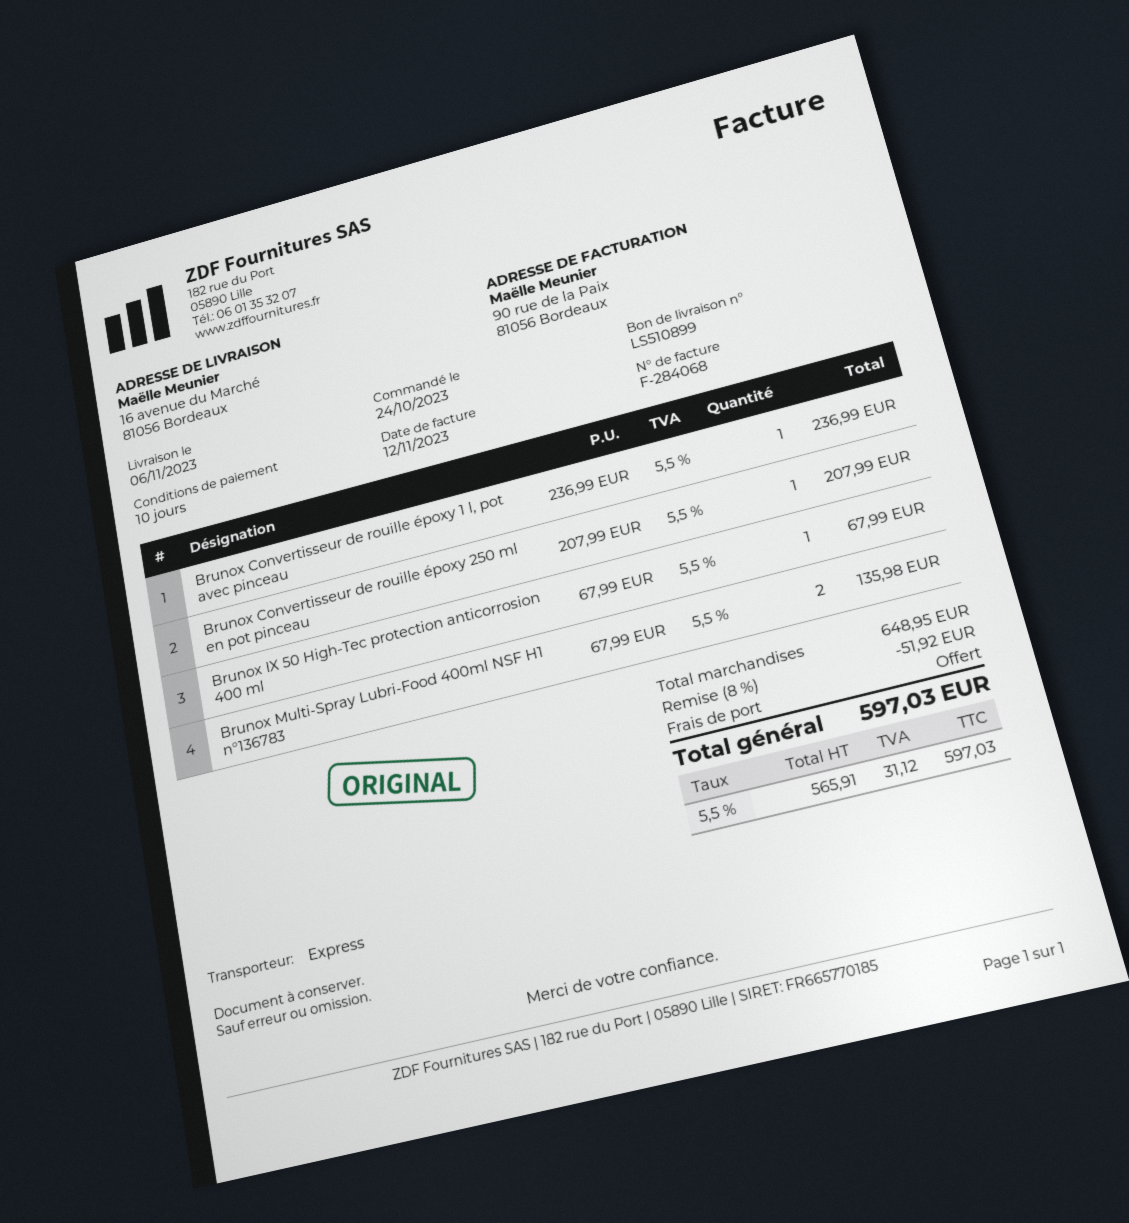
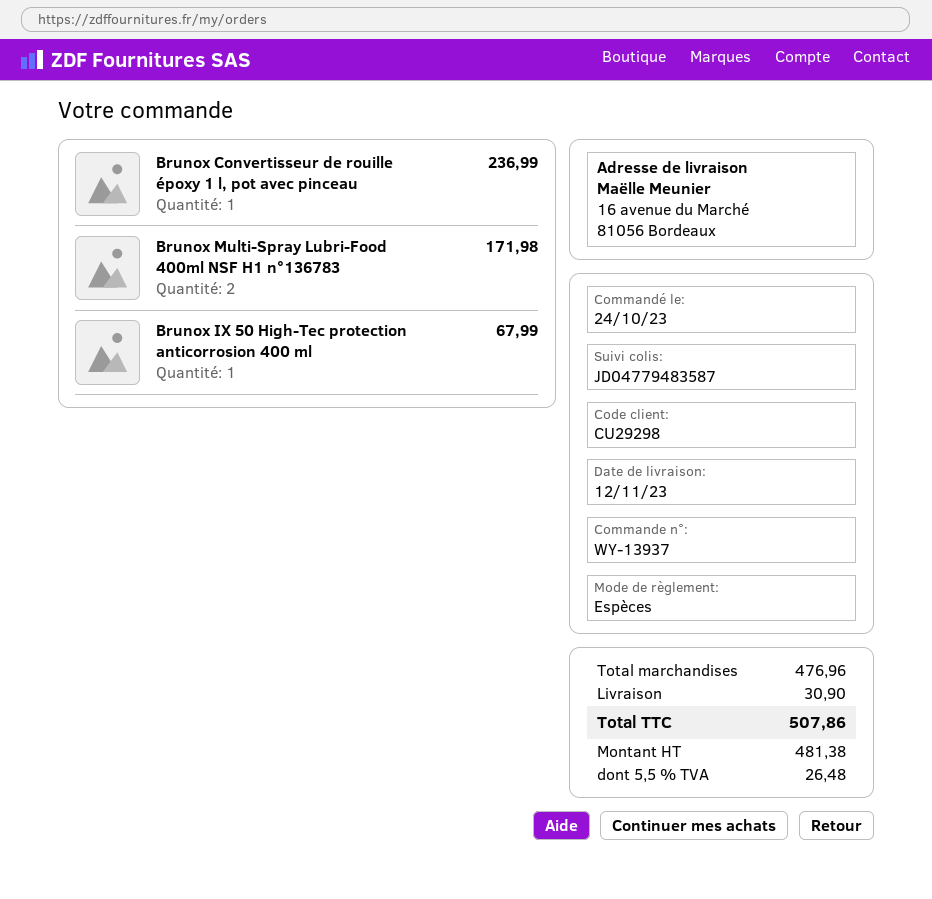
delivery date: 2023-11-06 -> 2023-11-12
Brunox Convertisseur de rouille époxy 250 ml en pot pinceau: 1 for 207.99 -> none
Brunox Multi-Spray Lubri-Food 400ml NSF H1 n°136783: 2 for 135.98 -> 2 for 171.98
subtotal: 648.95 -> 476.96
discount: 8% = 51.92 -> none
shipping: 0.00 -> 30.90
net: 565.91 -> 481.38
tax: 5.5% = 31.12 -> 5.5% = 26.48
total: 597.03 -> 507.86

